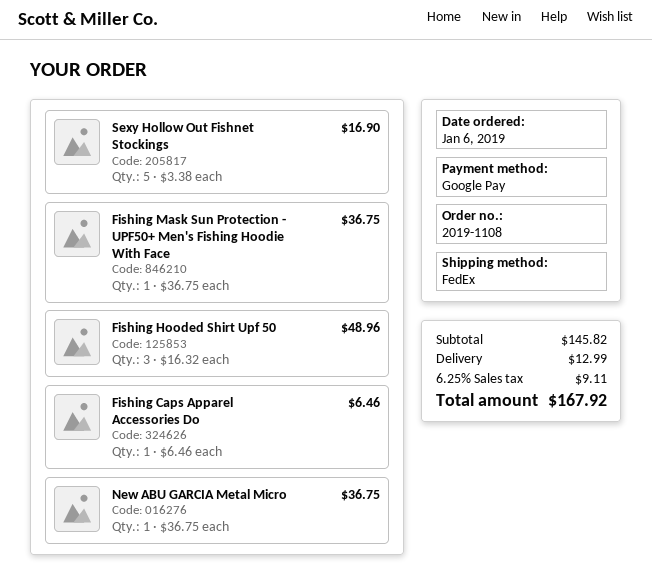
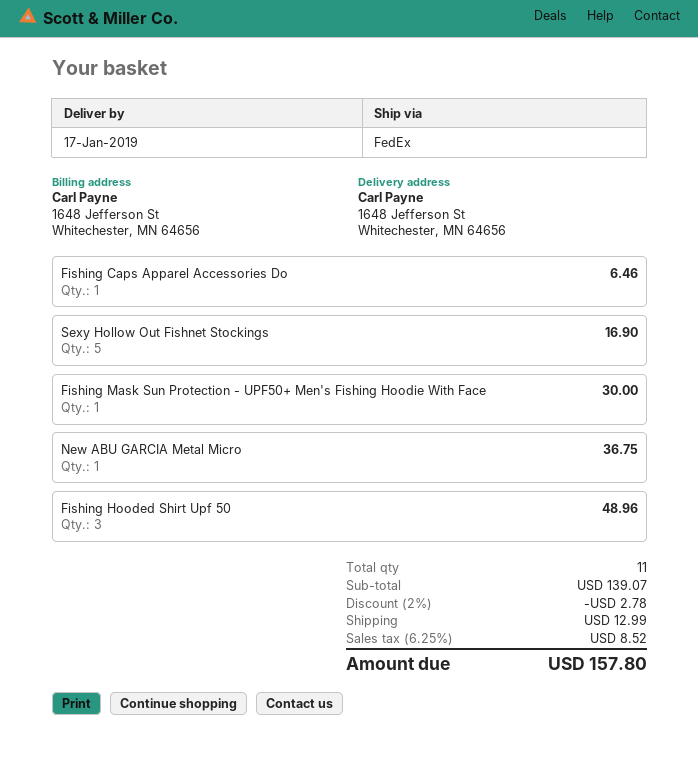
Fishing Mask Sun Protection - UPF50+ Men's Fishing Hoodie With Face: 1 for 36.75 -> 1 for 30.00
subtotal: 145.82 -> 139.07
discount: none -> 2% = 2.78
tax: 6.25% = 9.11 -> 6.25% = 8.52
total: 167.92 -> 157.80

